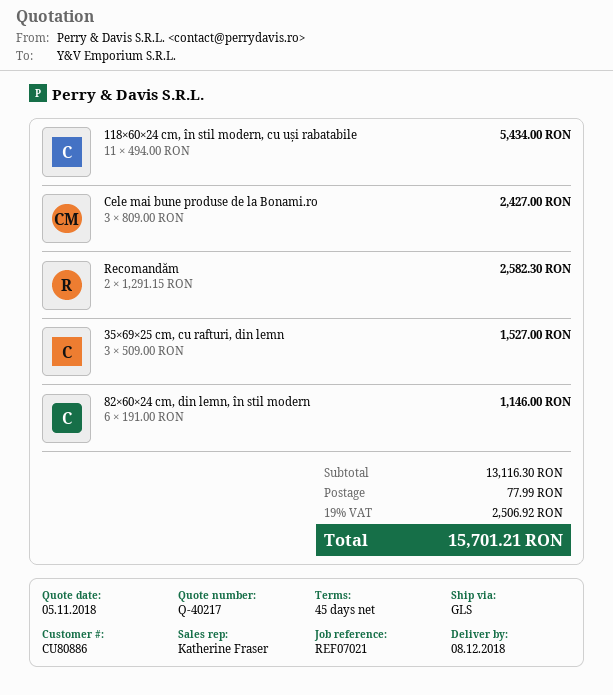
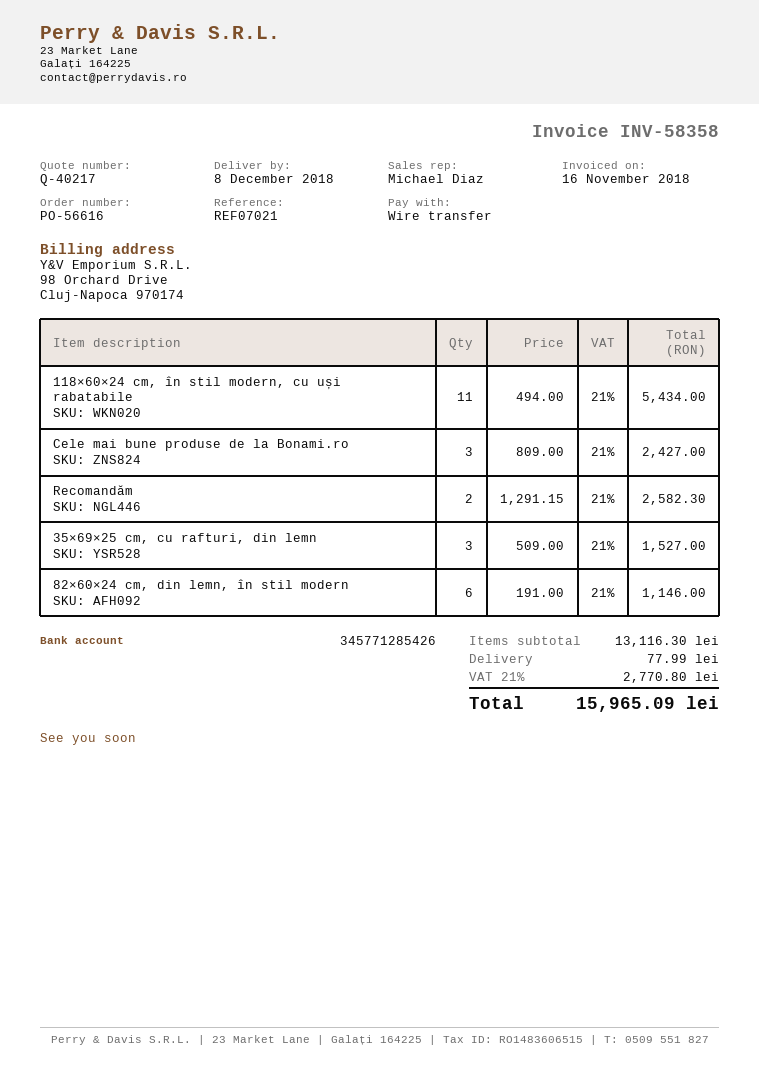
sales rep: Katherine Fraser -> Michael Diaz
tax: 19% = 2506.92 -> 21% = 2770.80
total: 15701.21 -> 15965.09

